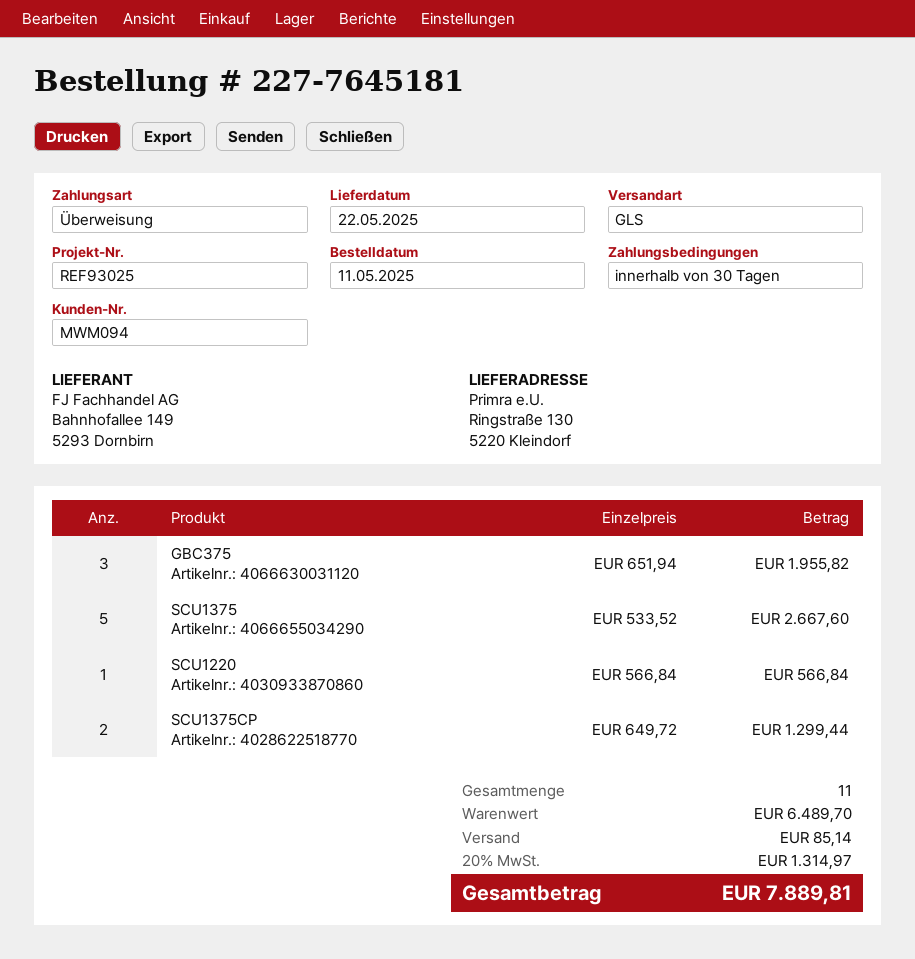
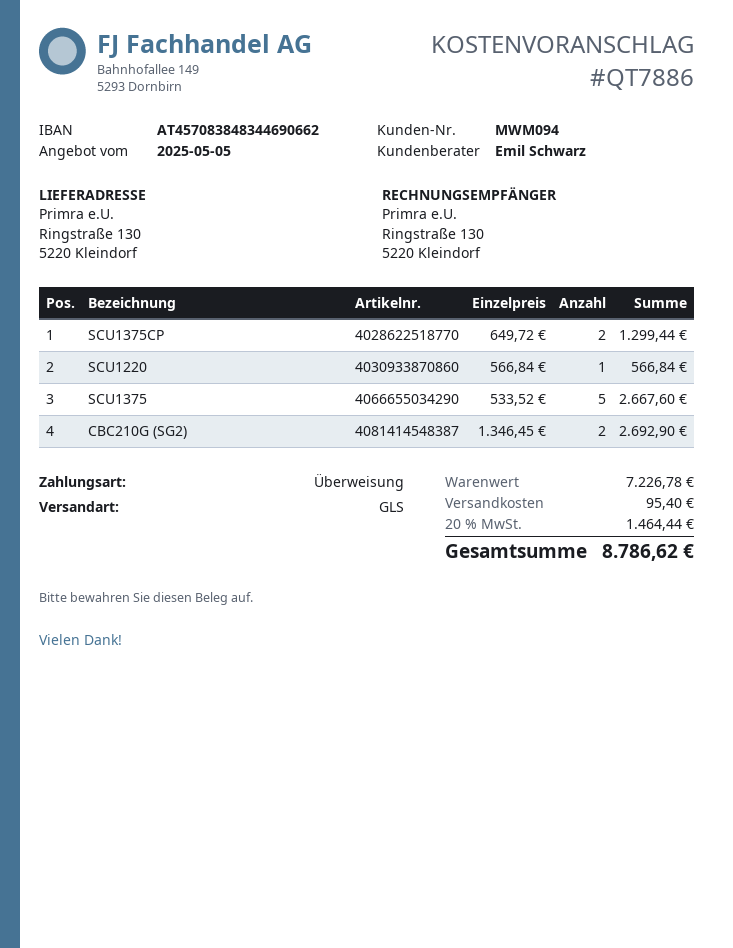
GBC375: 3 x 651.94 = 1955.82 -> none
CBC210G (SG2): none -> 2 x 1346.45 = 2692.90
subtotal: 6489.70 -> 7226.78
shipping: 85.14 -> 95.40
tax: 20% = 1314.97 -> 20% = 1464.44
total: 7889.81 -> 8786.62

